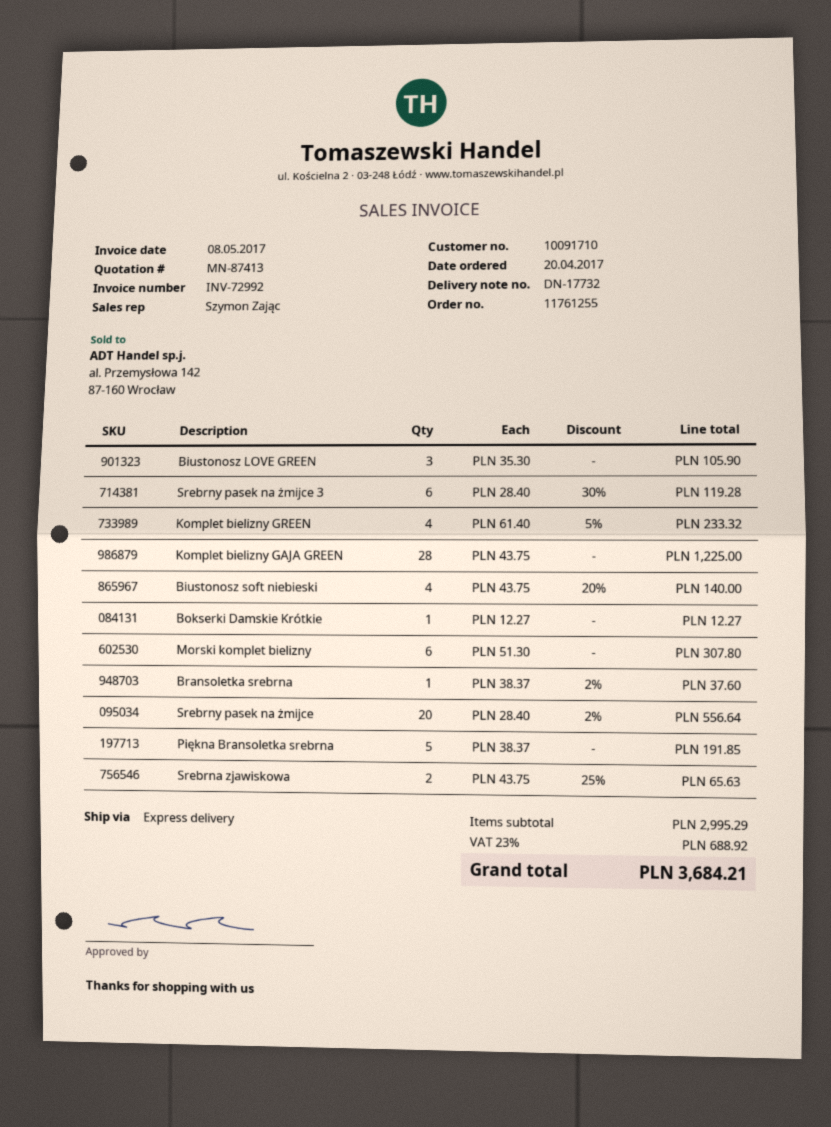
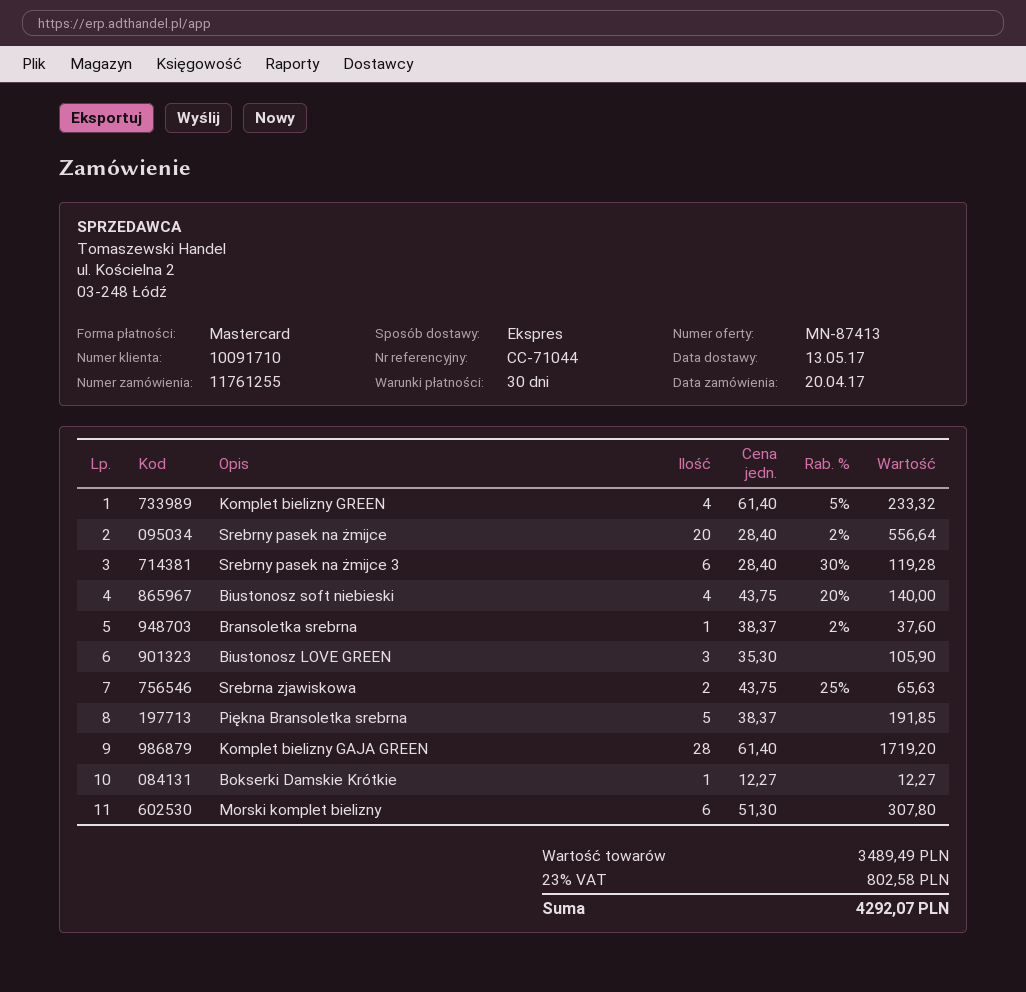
Komplet bielizny GAJA GREEN: 28 x 43.75 = 1225.00 -> 28 x 61.40 = 1719.20
subtotal: 2995.29 -> 3489.49
tax: 23% = 688.92 -> 23% = 802.58
total: 3684.21 -> 4292.07

